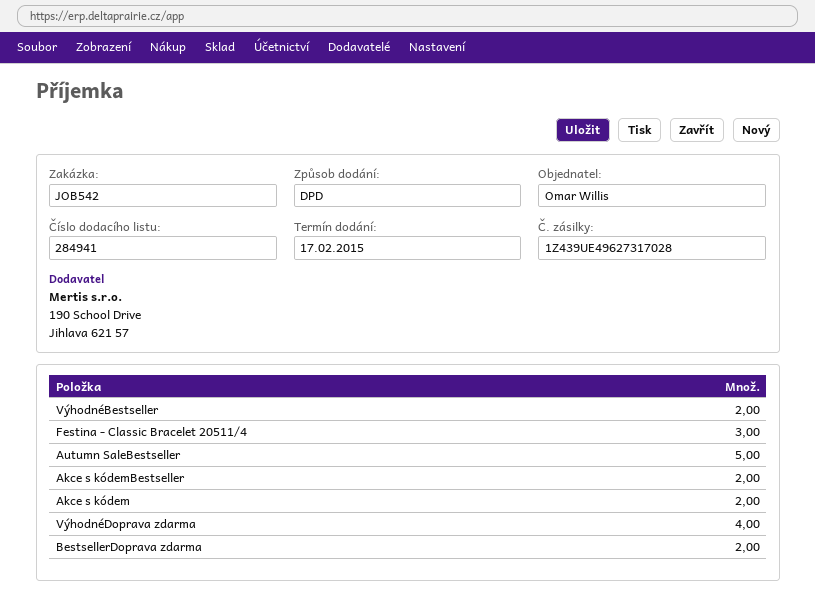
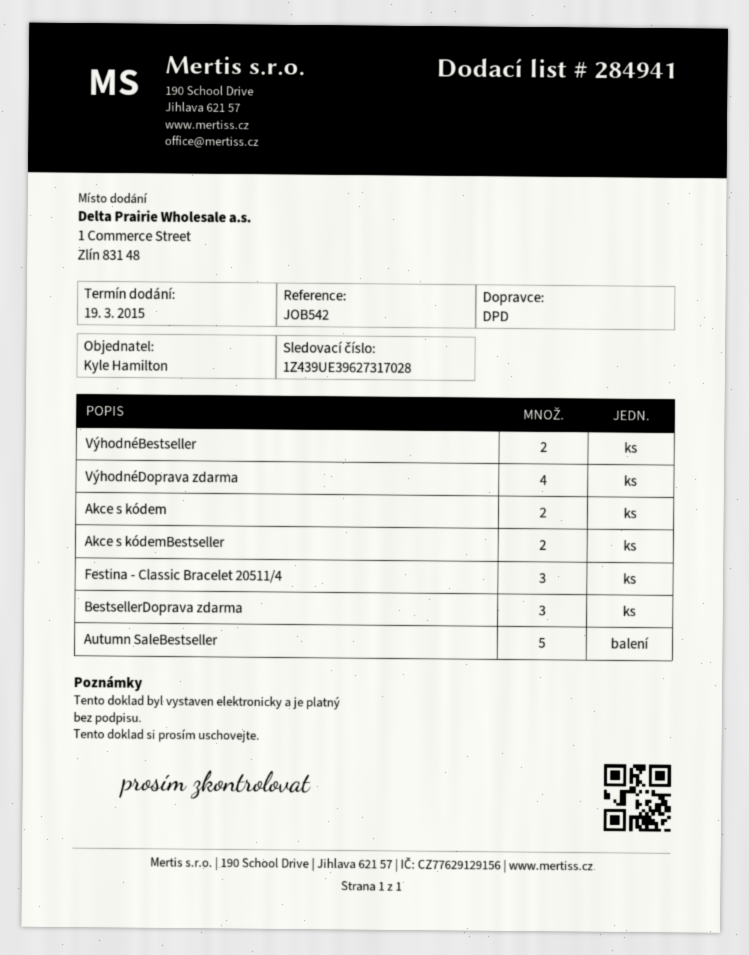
delivery date: 2015-02-17 -> 2015-03-19
ordered by: Omar Willis -> Kyle Hamilton
tracking number: 1Z439UE49627317028 -> 1Z439UE39627317028
BestsellerDoprava zdarma: 2 -> 3

